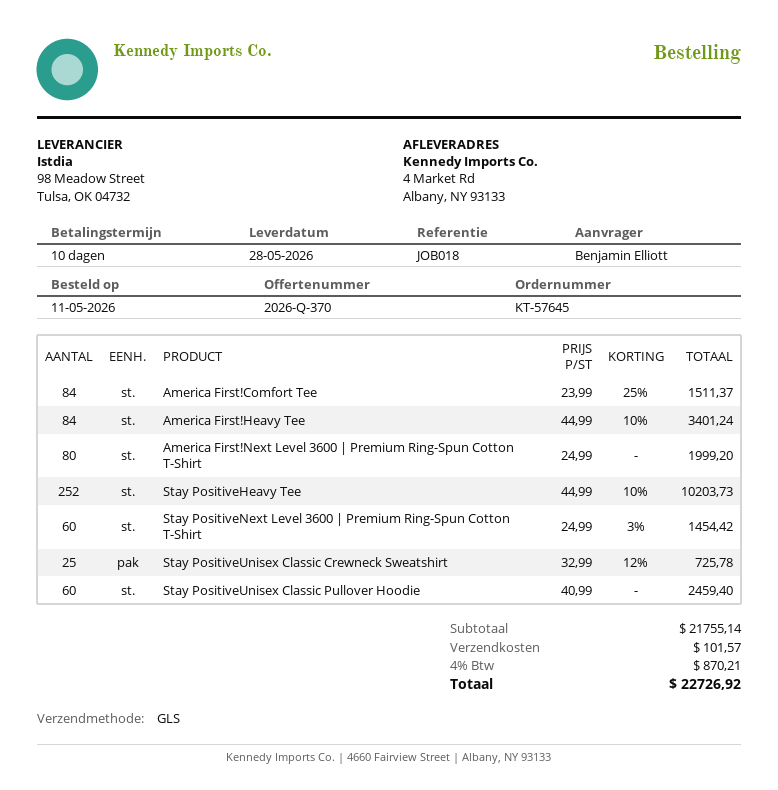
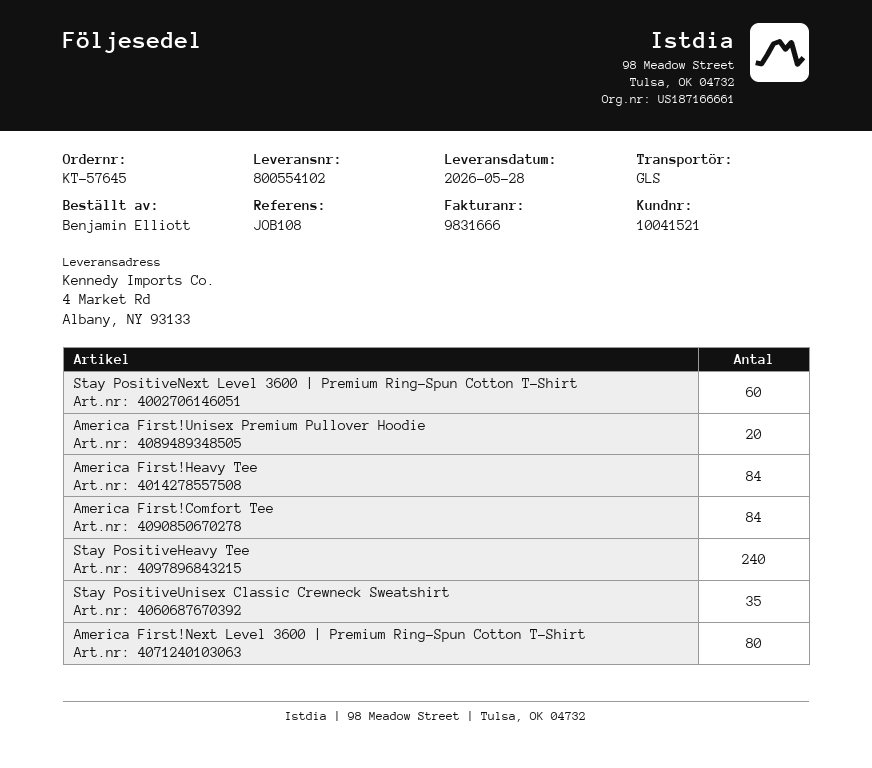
reference: JOB018 -> JOB108
Stay PositiveHeavy Tee: 252 -> 240
Stay PositiveUnisex Classic Crewneck Sweatshirt: 25 -> 35
Stay PositiveUnisex Classic Pullover Hoodie: 60 -> none
America First!Unisex Premium Pullover Hoodie: none -> 20

